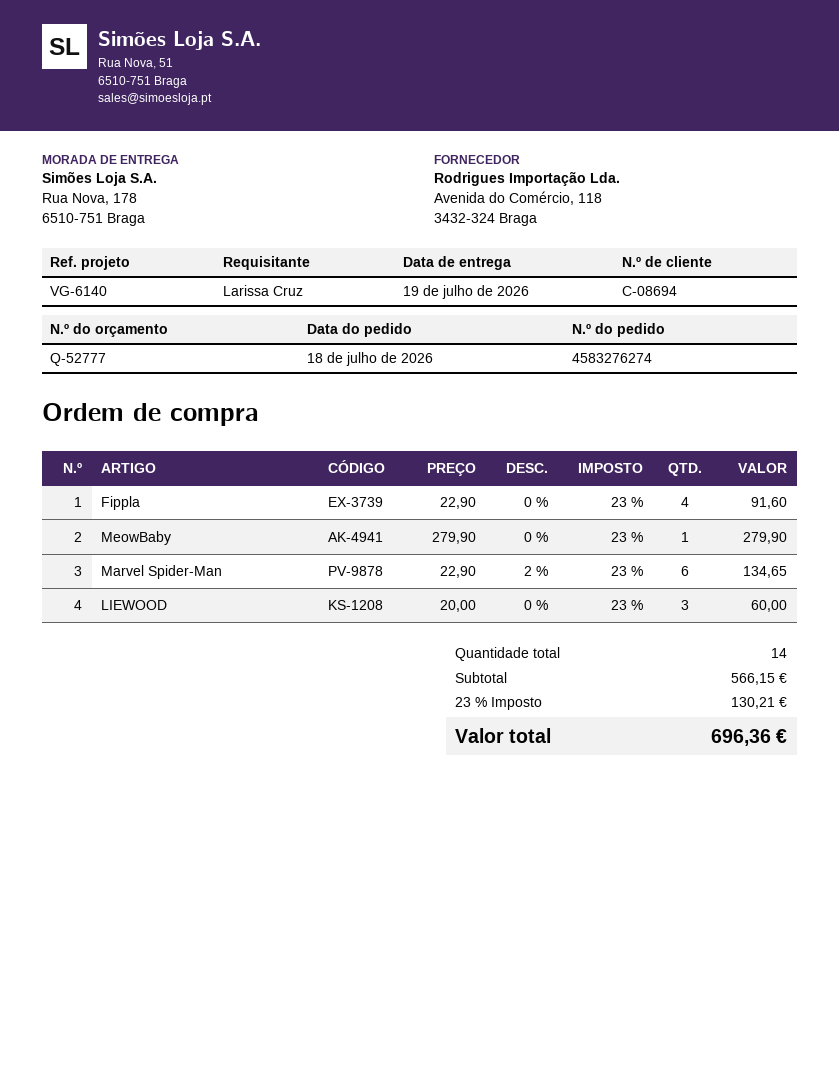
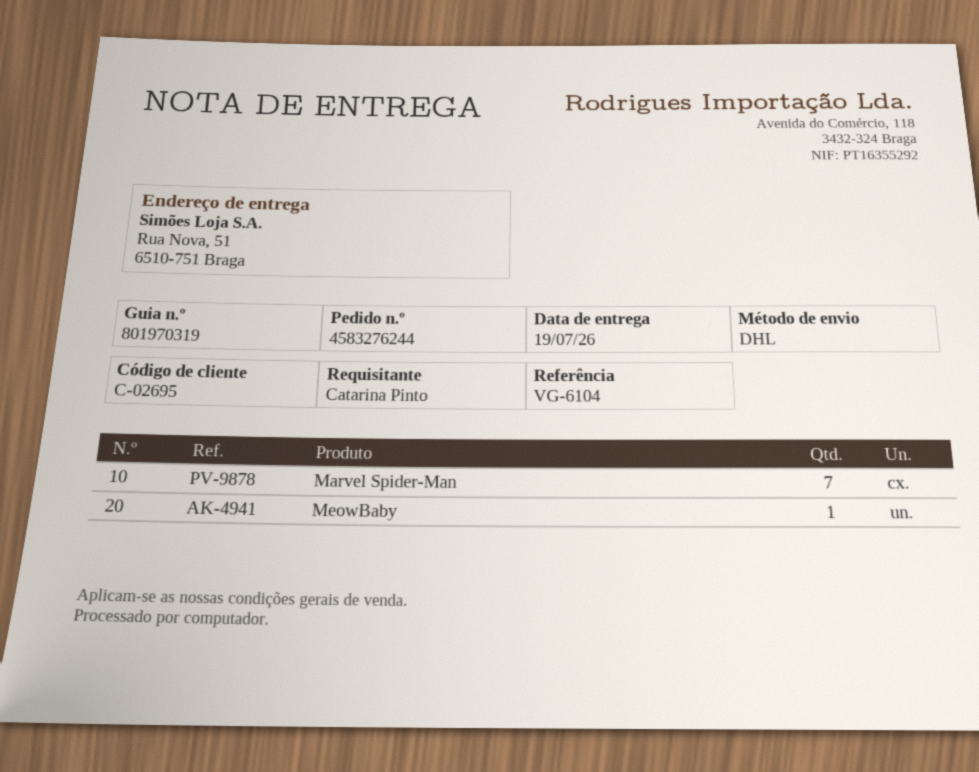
order number: 4583276274 -> 4583276244
customer number: C-08694 -> C-02695
reference: VG-6140 -> VG-6104
ordered by: Larissa Cruz -> Catarina Pinto
ship to: Rua Nova, 178, 6510-751 Braga -> Rua Nova, 51, 6510-751 Braga
Fippla: 4 -> none
Marvel Spider-Man: 6 -> 7
LIEWOOD: 3 -> none

